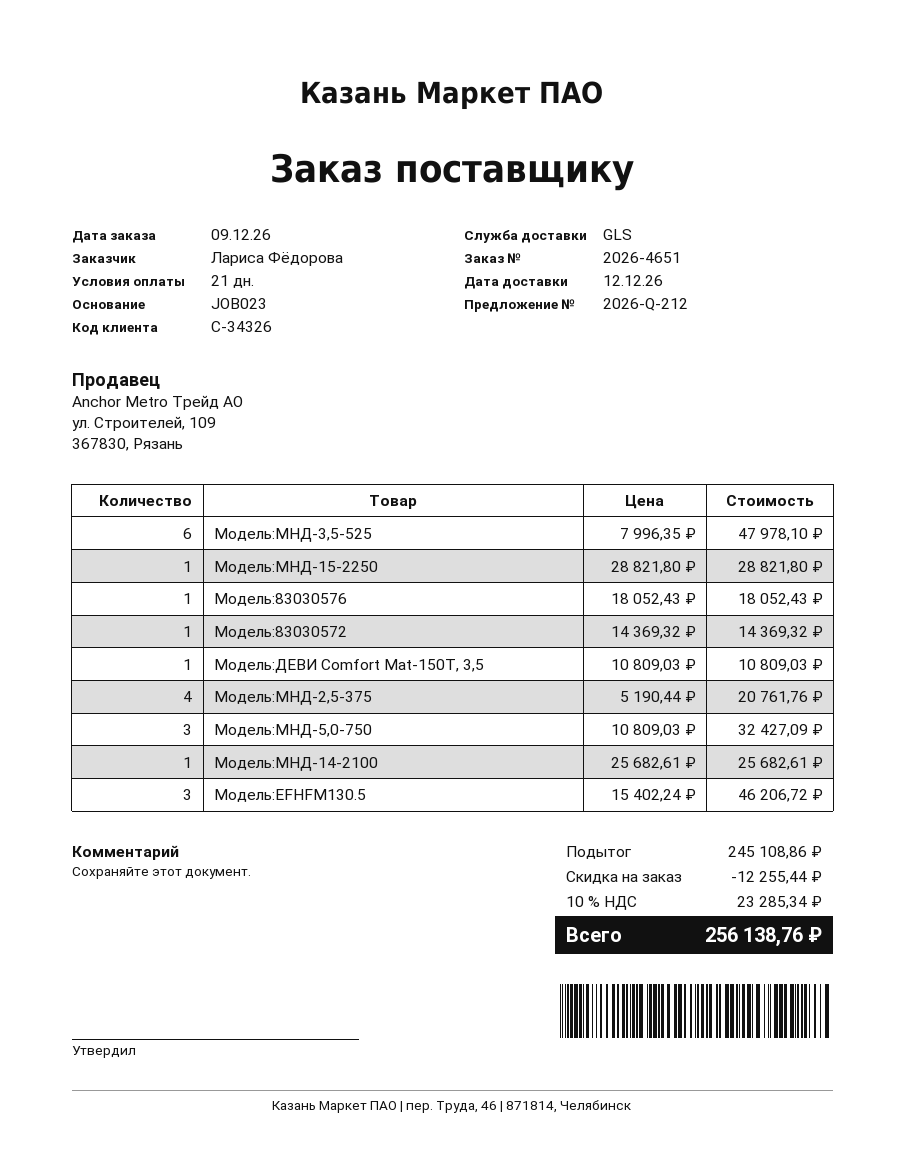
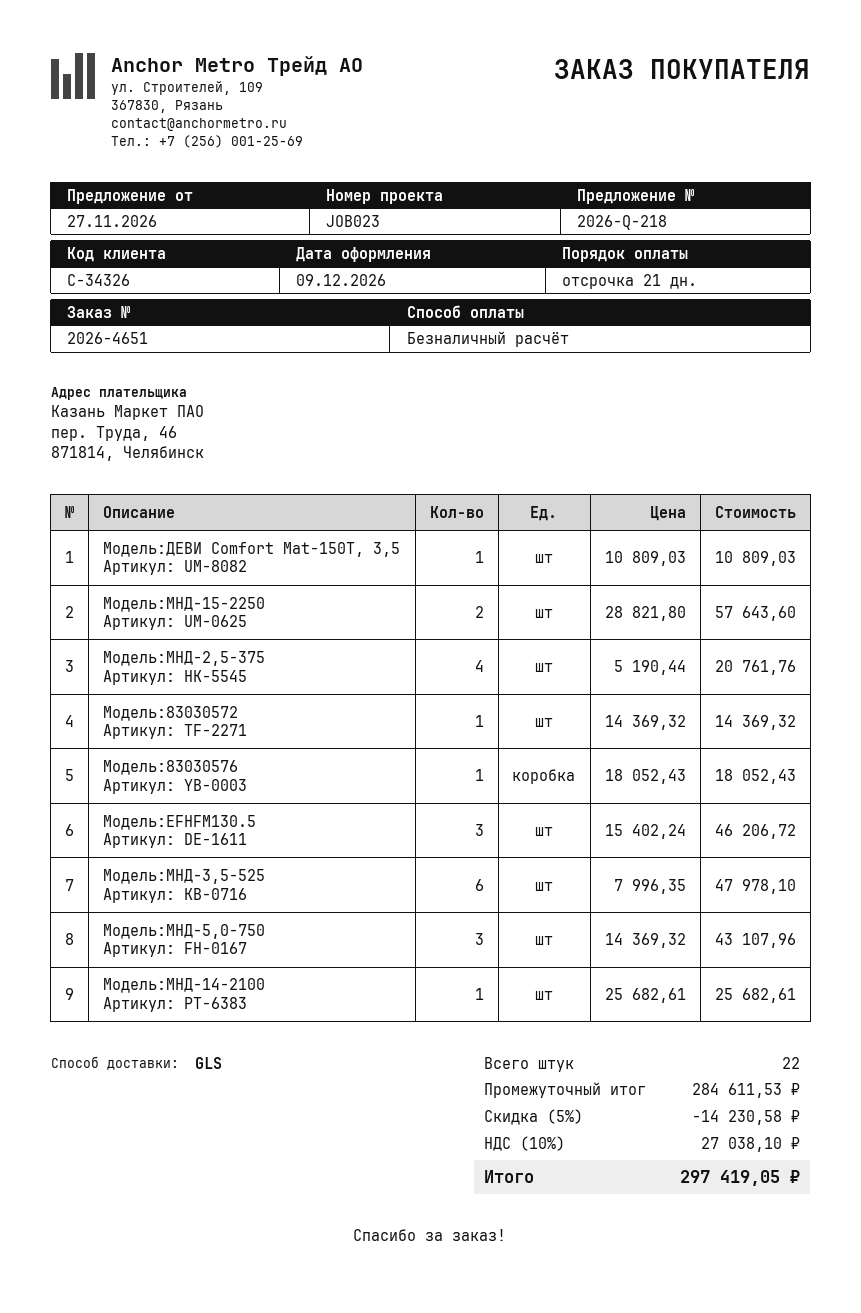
quote number: 2026-Q-212 -> 2026-Q-218
Модель:МНД-15-2250: 1 x 28821.80 = 28821.80 -> 2 x 28821.80 = 57643.60
Модель:МНД-5,0-750: 3 x 10809.03 = 32427.09 -> 3 x 14369.32 = 43107.96
subtotal: 245108.86 -> 284611.53
discount: 12255.44 -> 14230.58
tax: 10% = 23285.34 -> 10% = 27038.10
total: 256138.76 -> 297419.05

